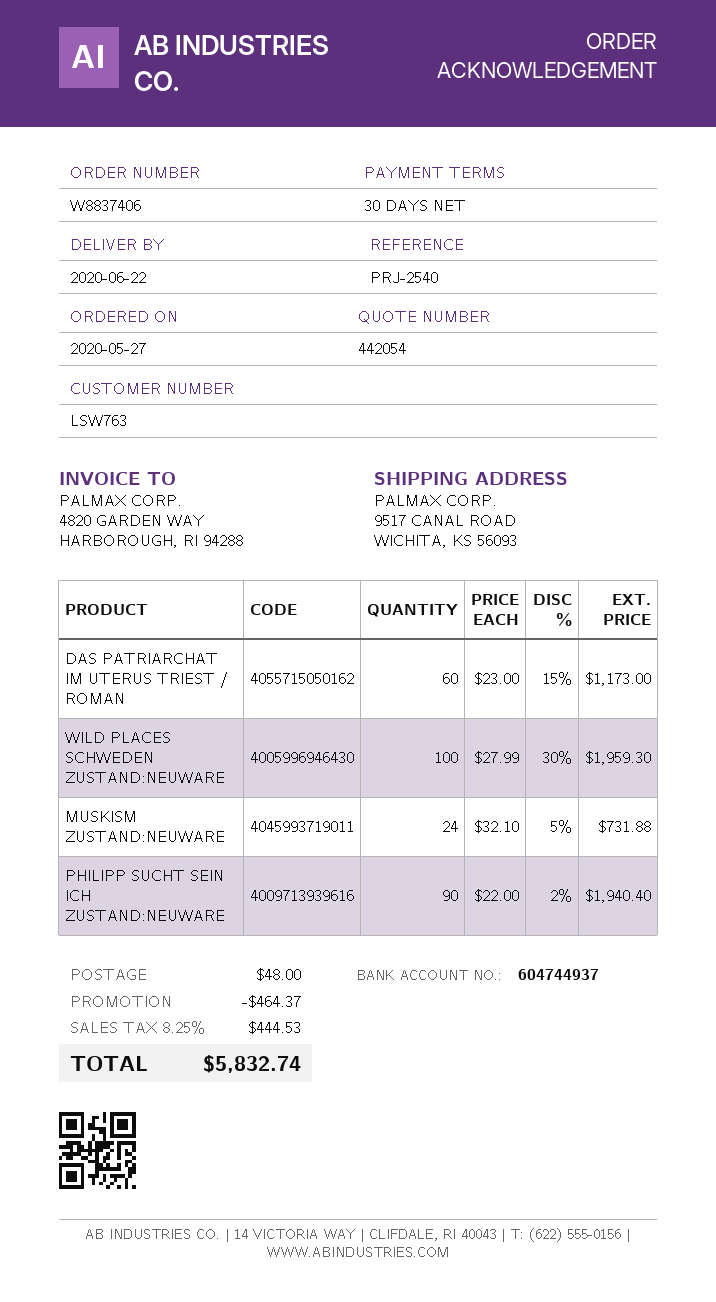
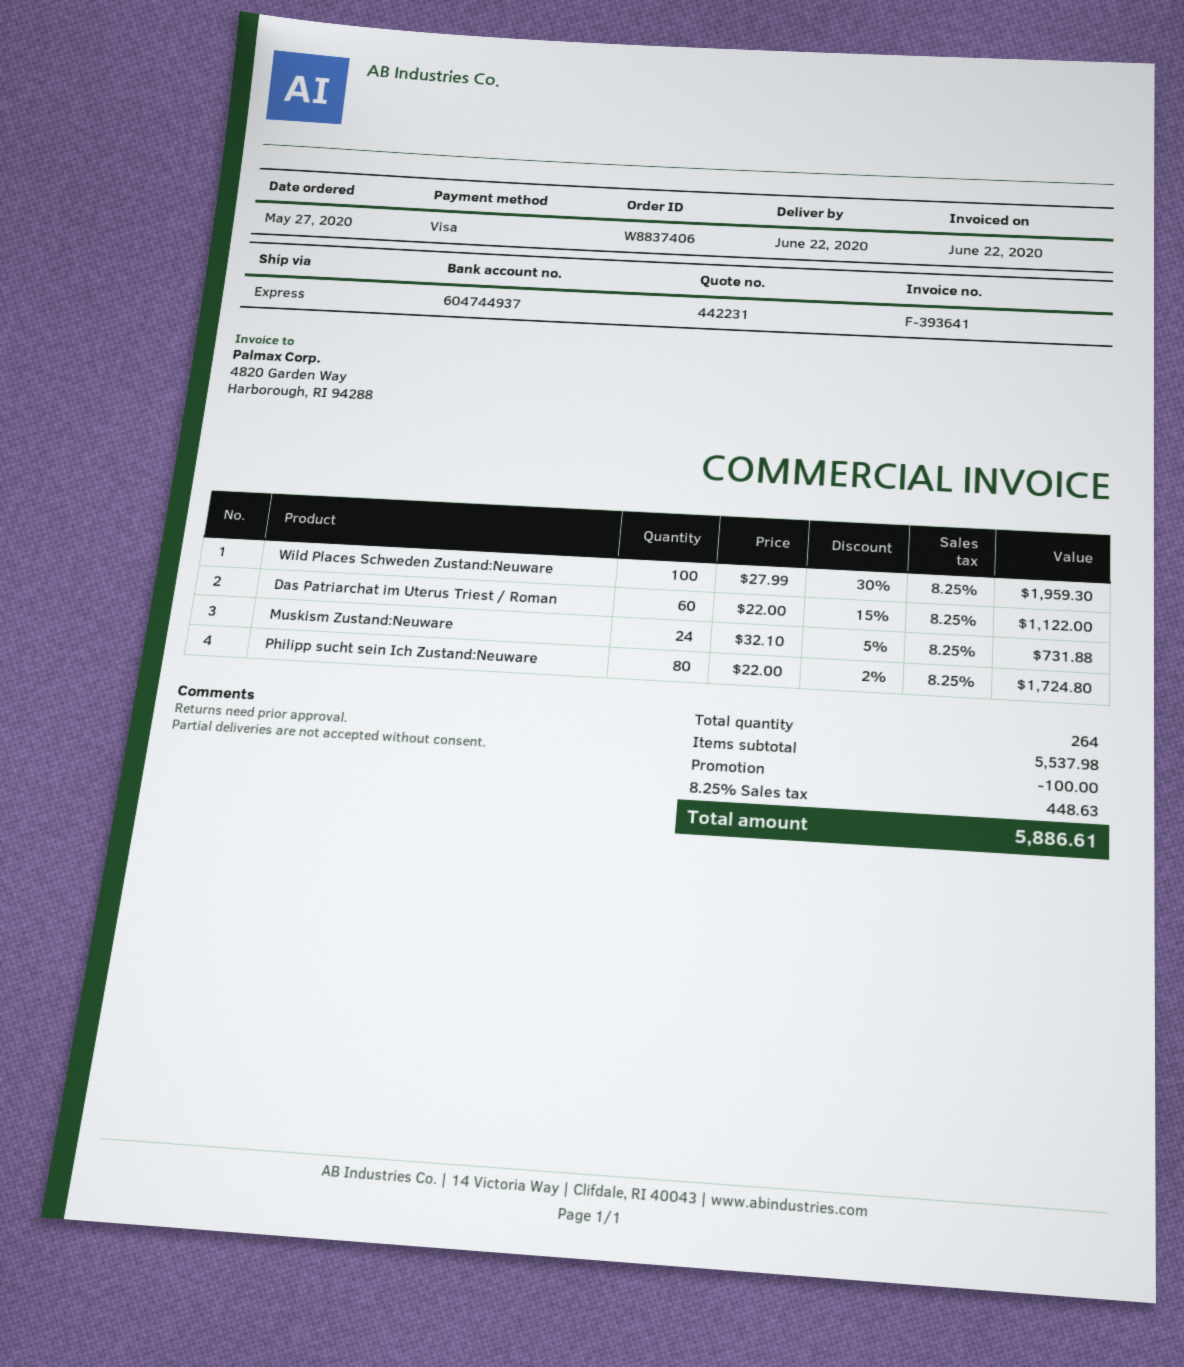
quote number: 442054 -> 442231
DAS PATRIARCHAT IM UTERUS TRIEST / ROMAN: 60 x 23.00 - 15% = 1173.00 -> 60 x 22.00 - 15% = 1122.00
PHILIPP SUCHT SEIN ICH ZUSTAND:NEUWARE: 90 x 22.00 - 2% = 1940.40 -> 80 x 22.00 - 2% = 1724.80
discount: 464.37 -> 100.00
shipping: 48.00 -> none
tax: 8.25% = 444.53 -> 8.25% = 448.63
total: 5832.74 -> 5886.61

